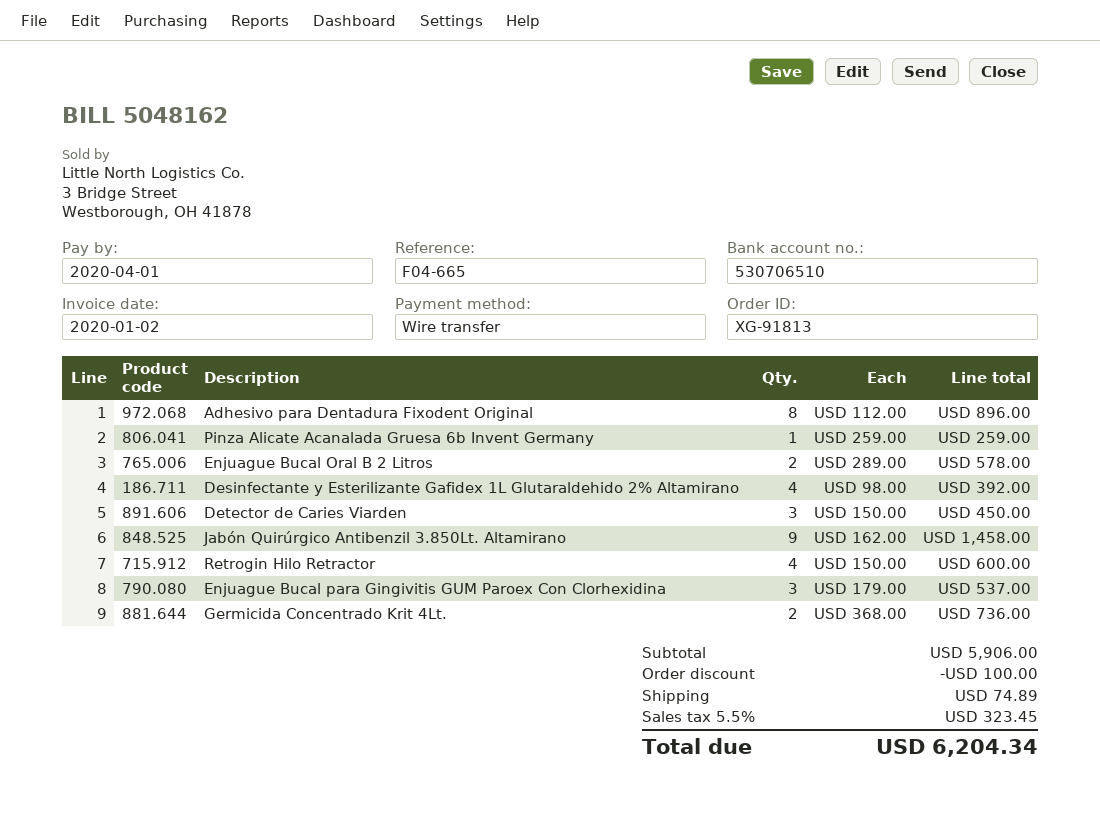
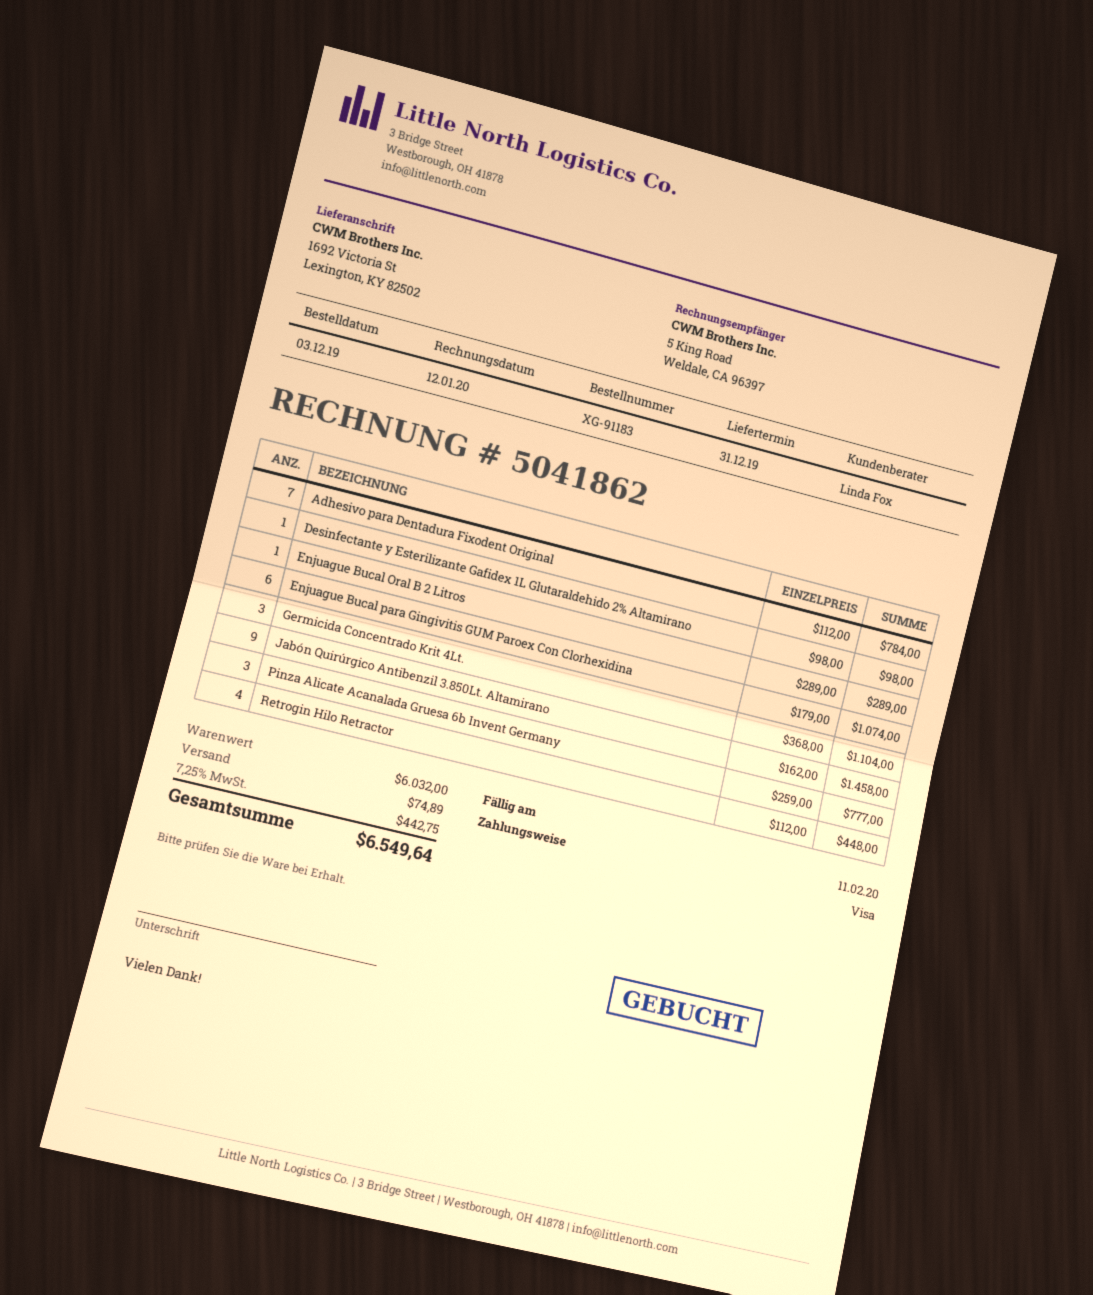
order number: XG-91813 -> XG-91183
invoice number: 5048162 -> 5041862
invoice date: 2020-01-02 -> 2020-01-12
due date: 2020-04-01 -> 2020-02-11
payment method: bank transfer -> Visa
Adhesivo para Dentadura Fixodent Original: 8 x 112.00 = 896.00 -> 7 x 112.00 = 784.00
Pinza Alicate Acanalada Gruesa 6b Invent Germany: 1 x 259.00 = 259.00 -> 3 x 259.00 = 777.00
Enjuague Bucal Oral B 2 Litros: 2 x 289.00 = 578.00 -> 1 x 289.00 = 289.00
Desinfectante y Esterilizante Gafidex 1L Glutaraldehido 2% Altamirano: 4 x 98.00 = 392.00 -> 1 x 98.00 = 98.00
Detector de Caries Viarden: 3 x 150.00 = 450.00 -> none
Retrogin Hilo Retractor: 4 x 150.00 = 600.00 -> 4 x 112.00 = 448.00
Enjuague Bucal para Gingivitis GUM Paroex Con Clorhexidina: 3 x 179.00 = 537.00 -> 6 x 179.00 = 1074.00
Germicida Concentrado Krit 4Lt.: 2 x 368.00 = 736.00 -> 3 x 368.00 = 1104.00
subtotal: 5906.00 -> 6032.00
discount: 100.00 -> none
tax: 5.5% = 323.45 -> 7.25% = 442.75
total: 6204.34 -> 6549.64

